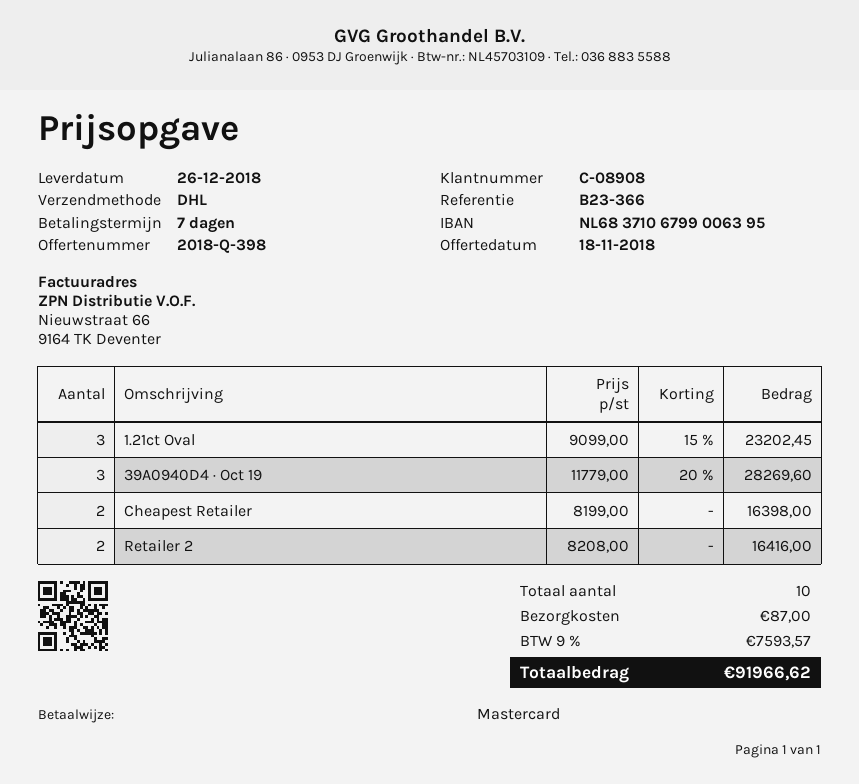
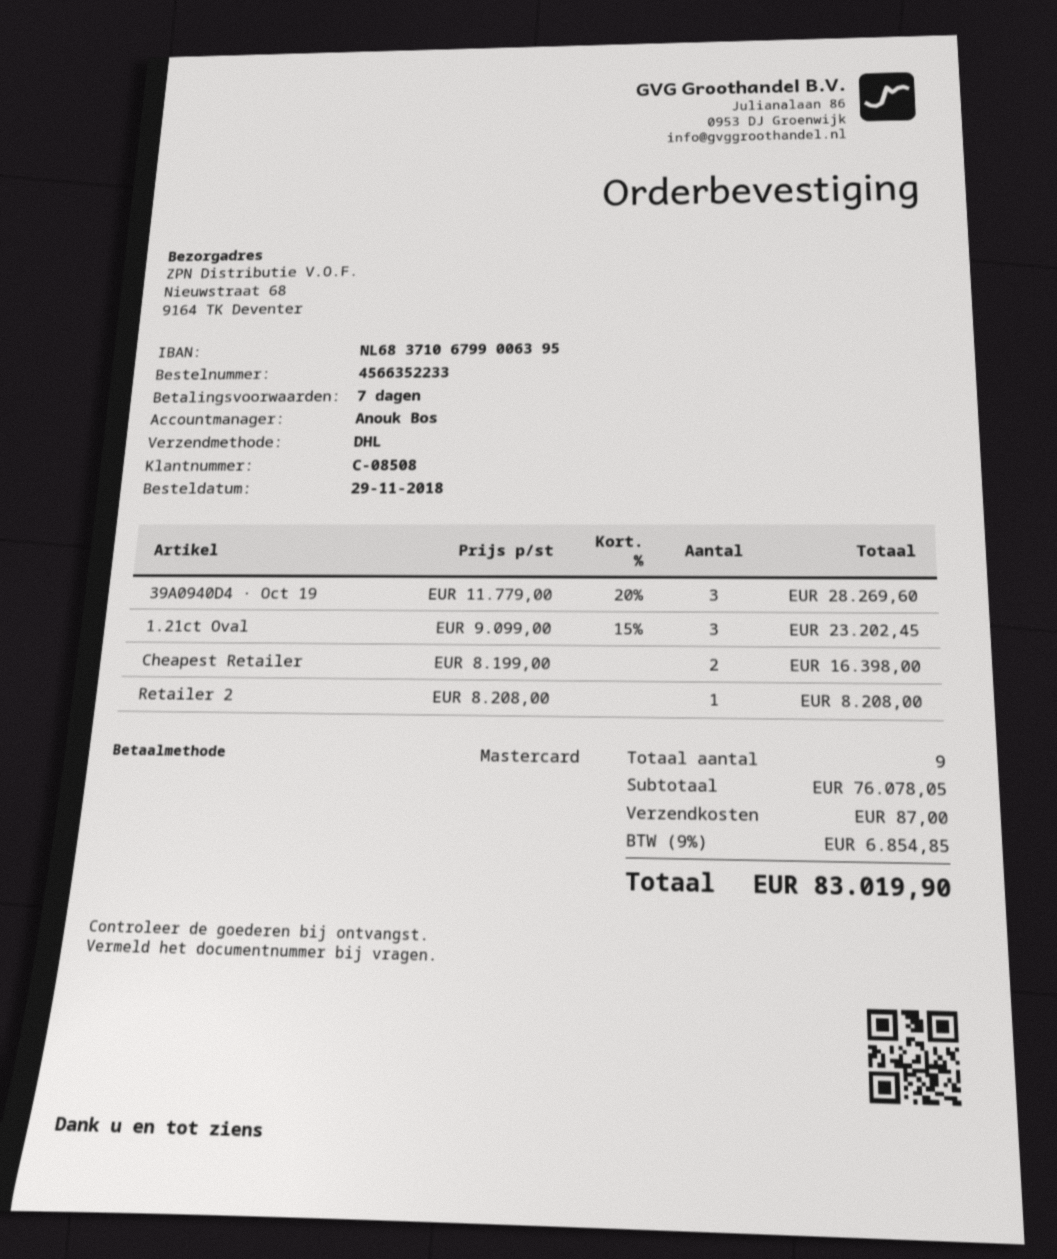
customer number: C-08908 -> C-08508
Retailer 2: 2 x 8208.00 = 16416.00 -> 1 x 8208.00 = 8208.00
total quantity: 10 -> 9
tax: 9% = 7593.57 -> 9% = 6854.85
total: 91966.62 -> 83019.90

